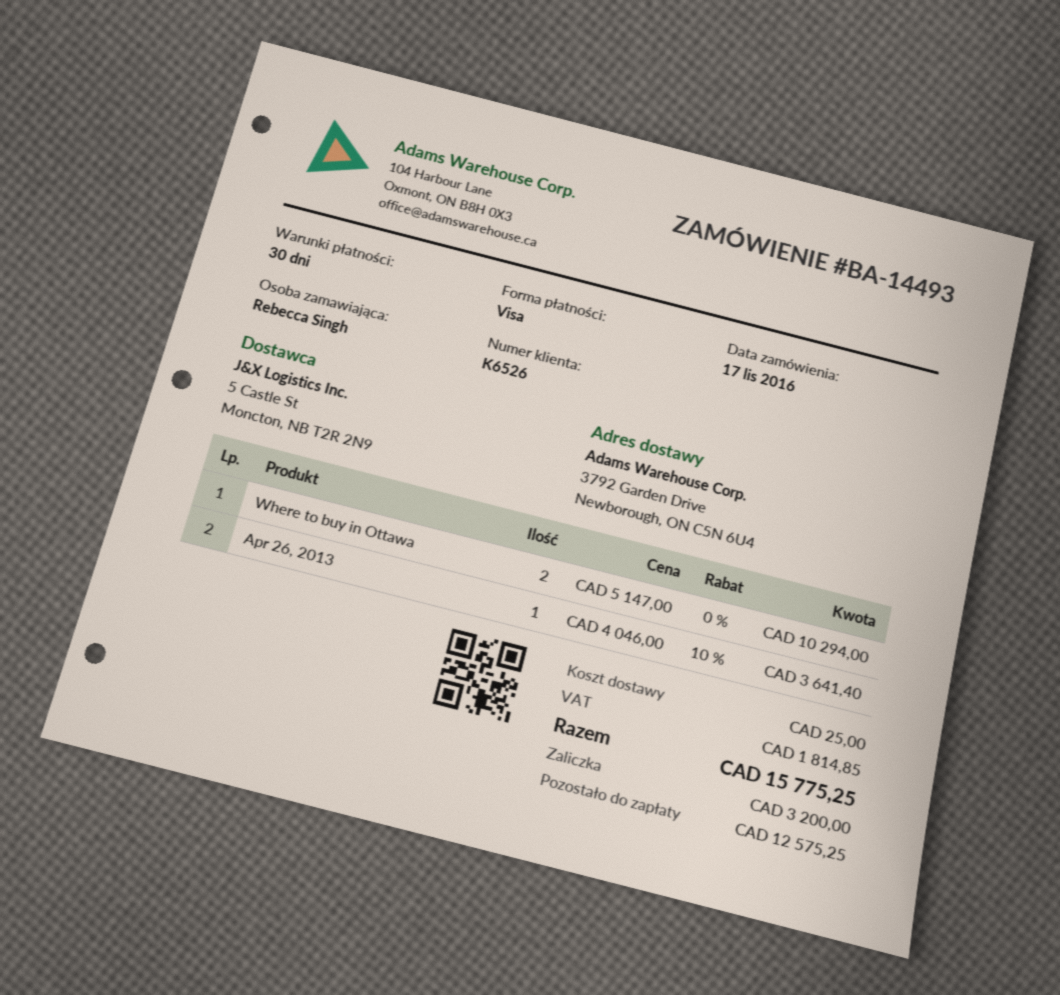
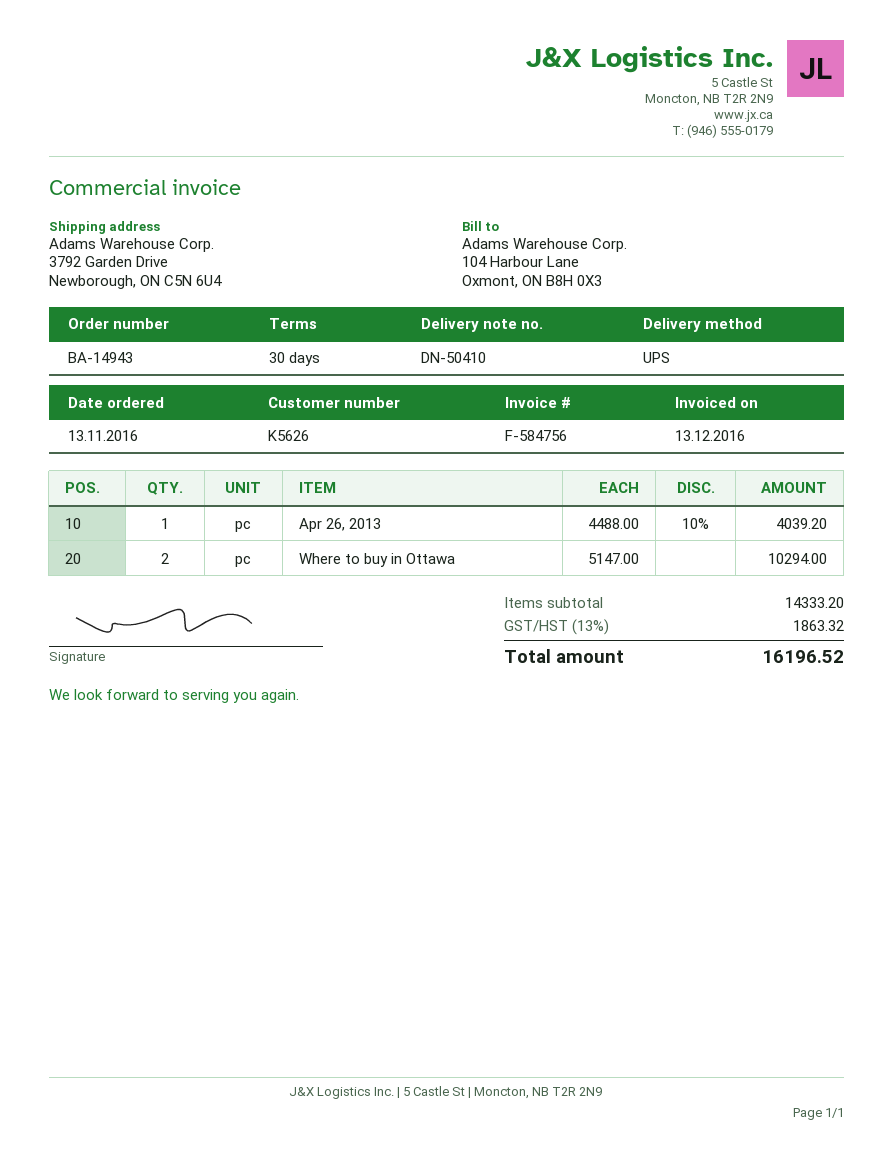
order number: BA-14493 -> BA-14943
order date: 2016-11-17 -> 2016-11-13
customer number: K6526 -> K5626
Apr 26, 2013: 1 x 4046.00 - 10% = 3641.40 -> 1 x 4488.00 - 10% = 4039.20
shipping: 25.00 -> none
tax: 1814.85 -> 1863.32
total: 15775.25 -> 16196.52

